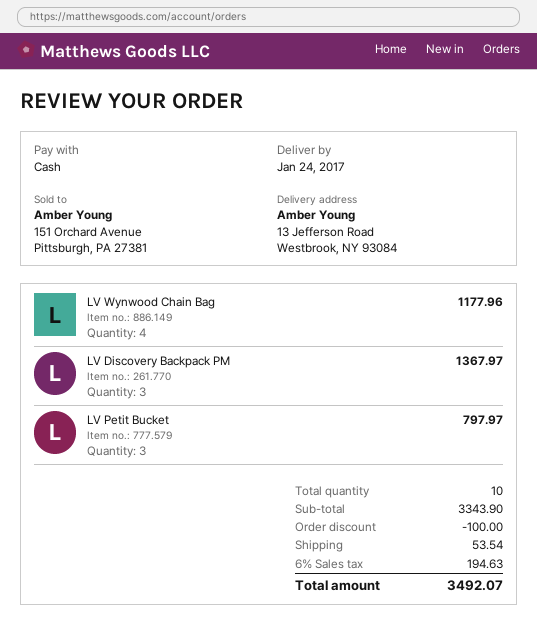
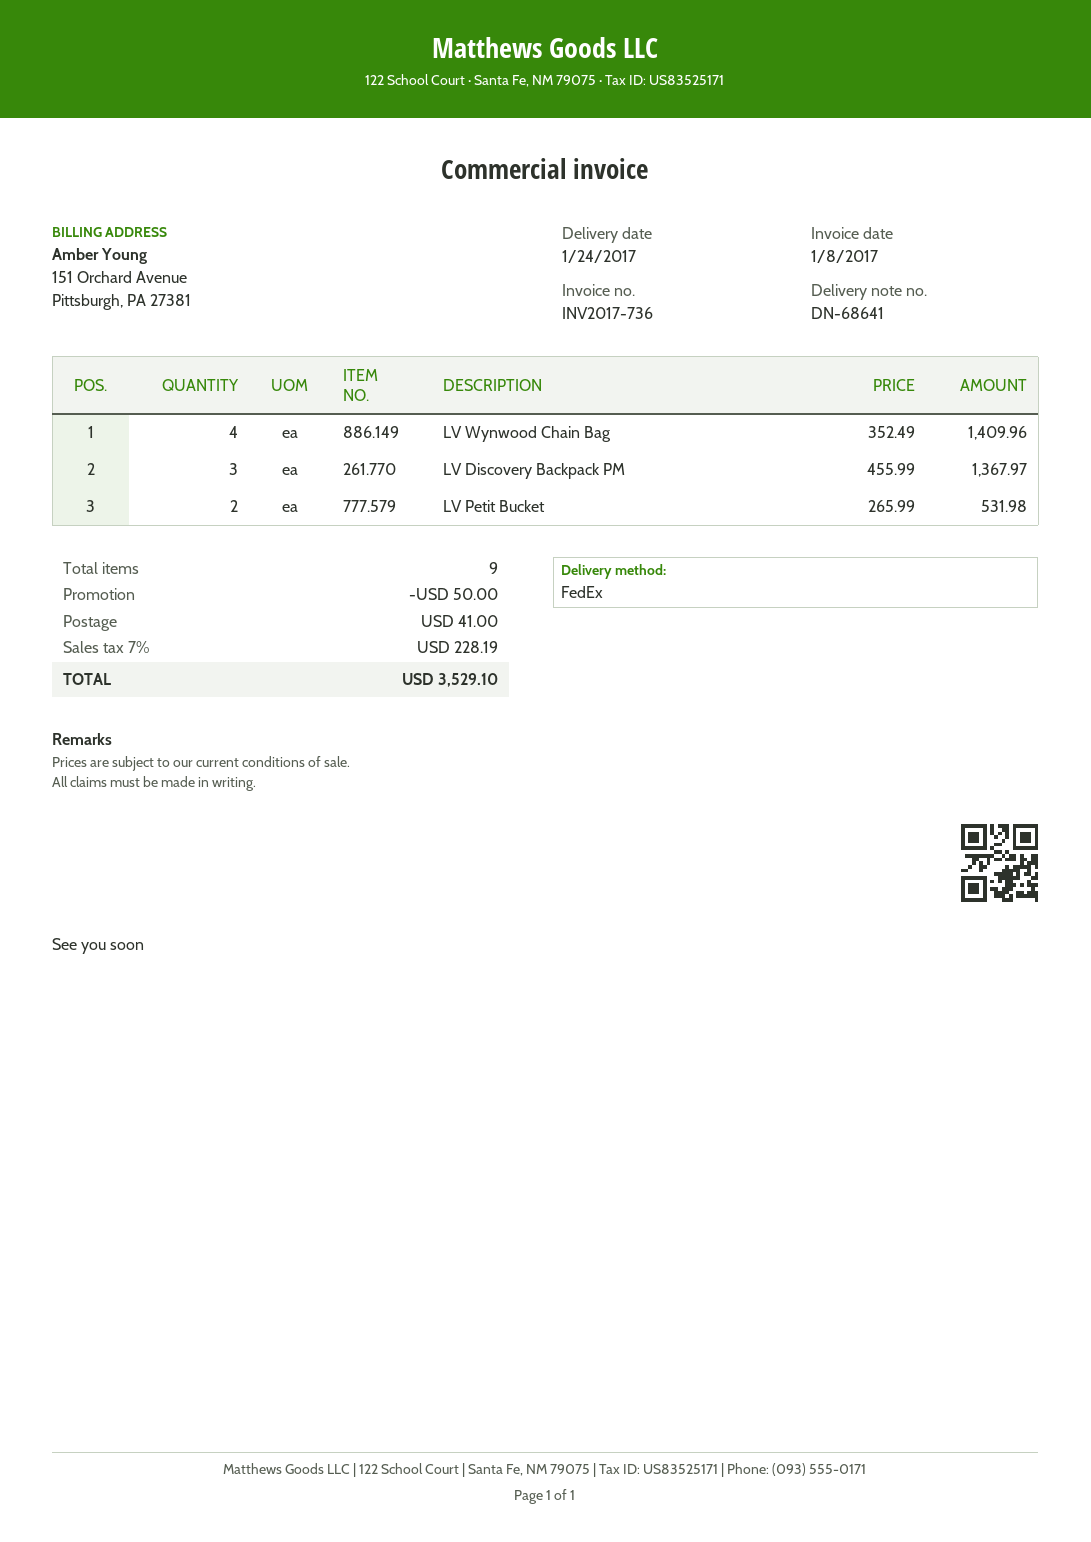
LV Wynwood Chain Bag: 4 for 1177.96 -> 4 for 1409.96
LV Petit Bucket: 3 for 797.97 -> 2 for 531.98
total quantity: 10 -> 9
discount: 100.00 -> 50.00
shipping: 53.54 -> 41.00
tax: 6% = 194.63 -> 7% = 228.19
total: 3492.07 -> 3529.10

